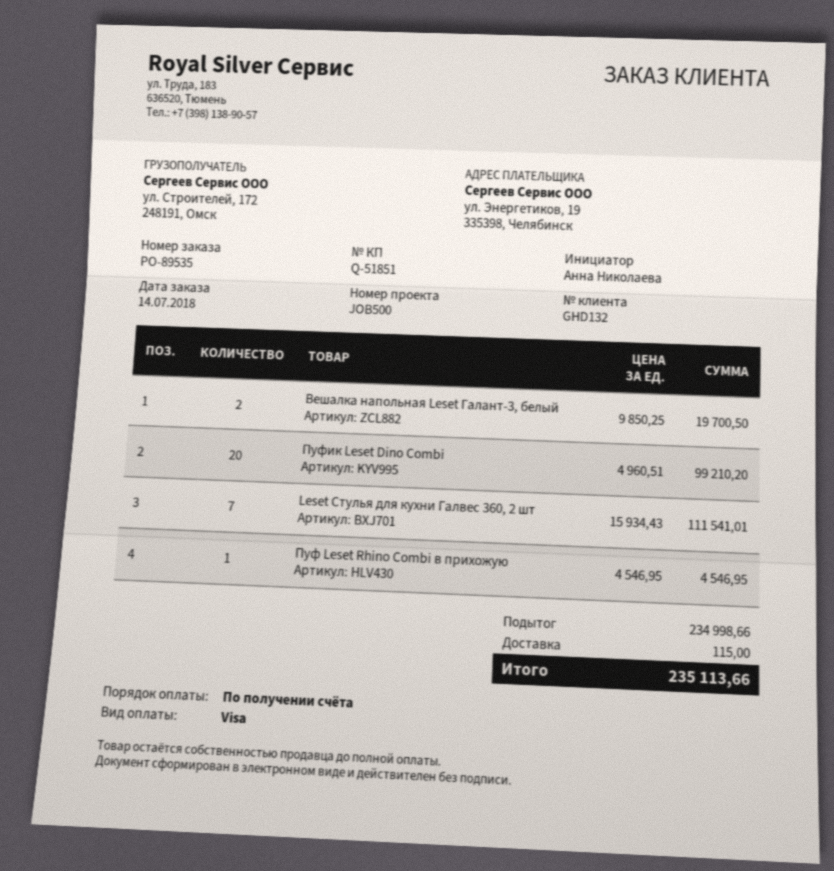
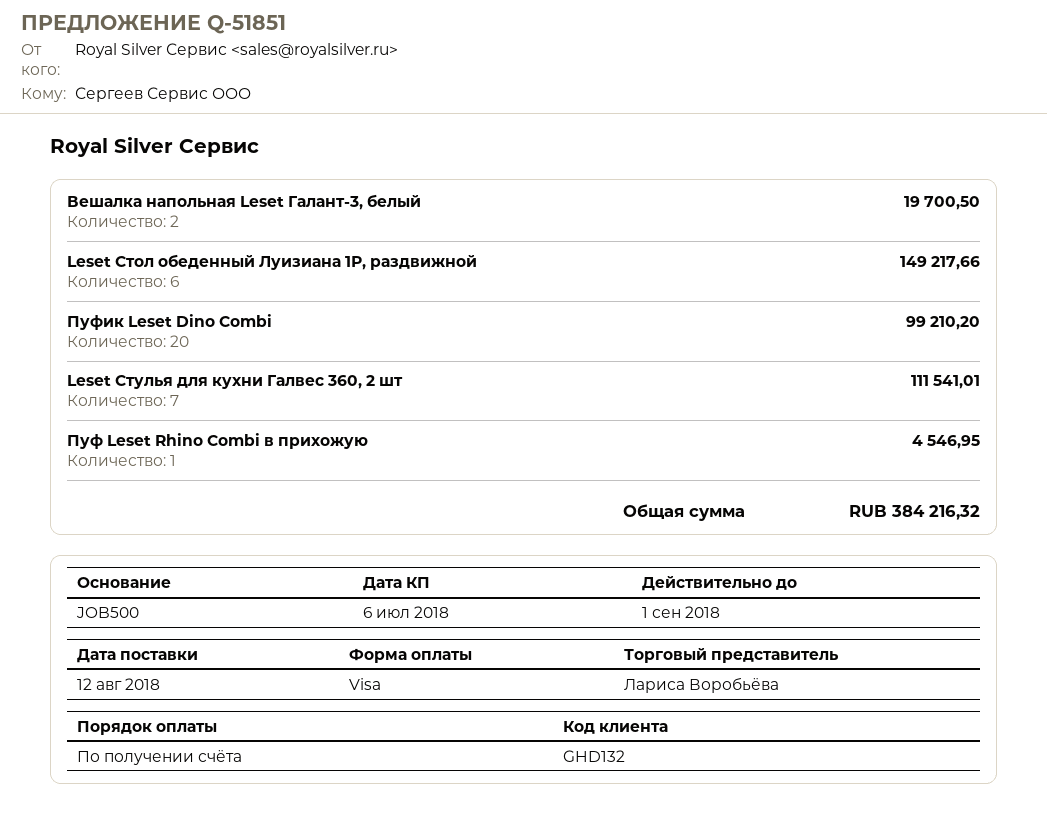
Leset Стол обеденный Луизиана 1Р, раздвижной: none -> 6 for 149217.66
shipping: 115.00 -> none
total: 235113.66 -> 384216.32

